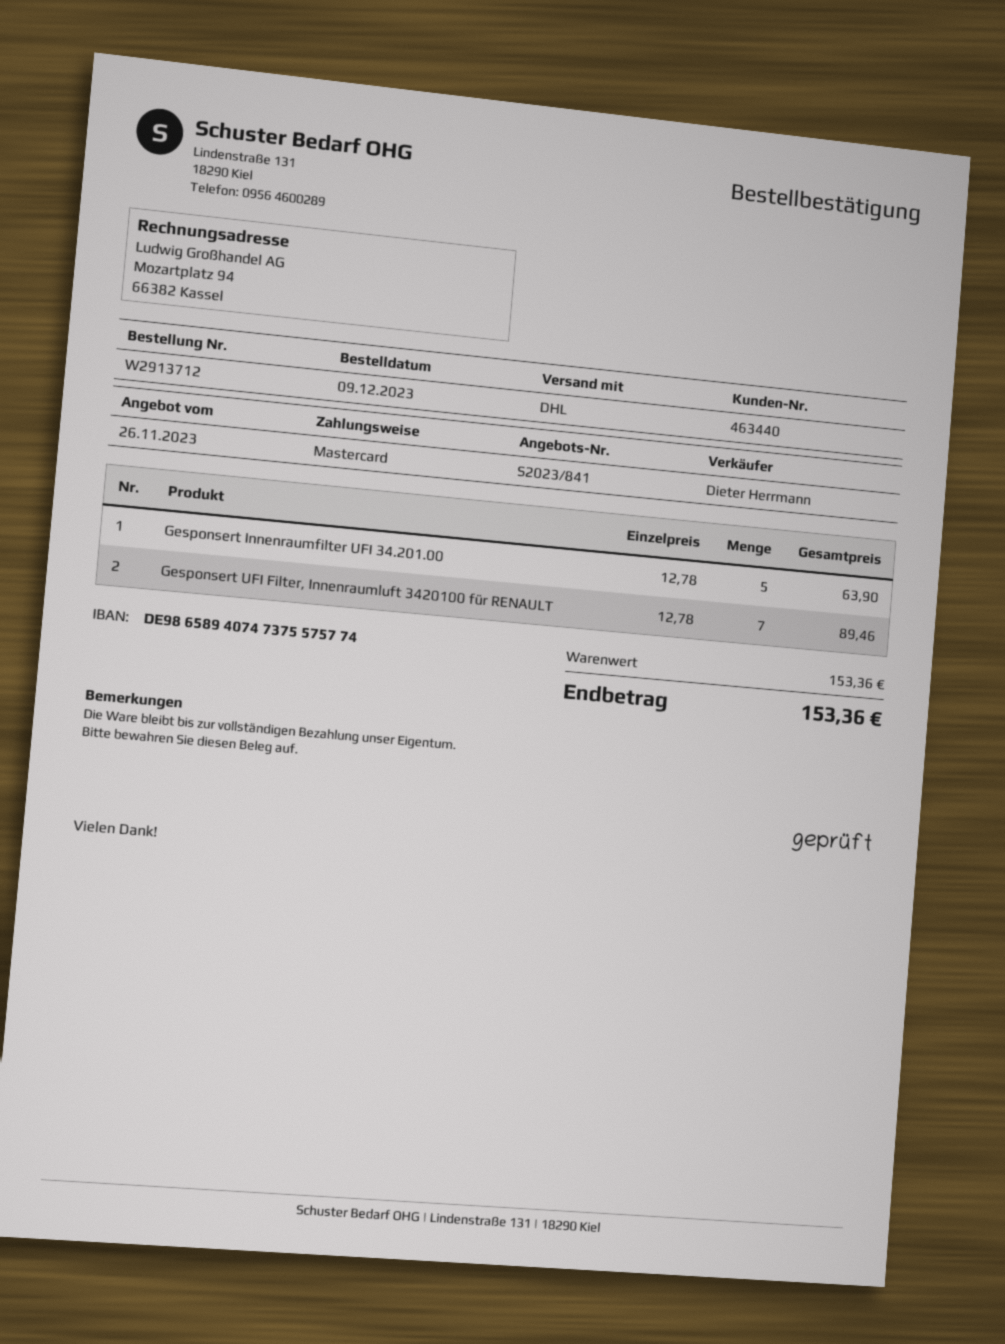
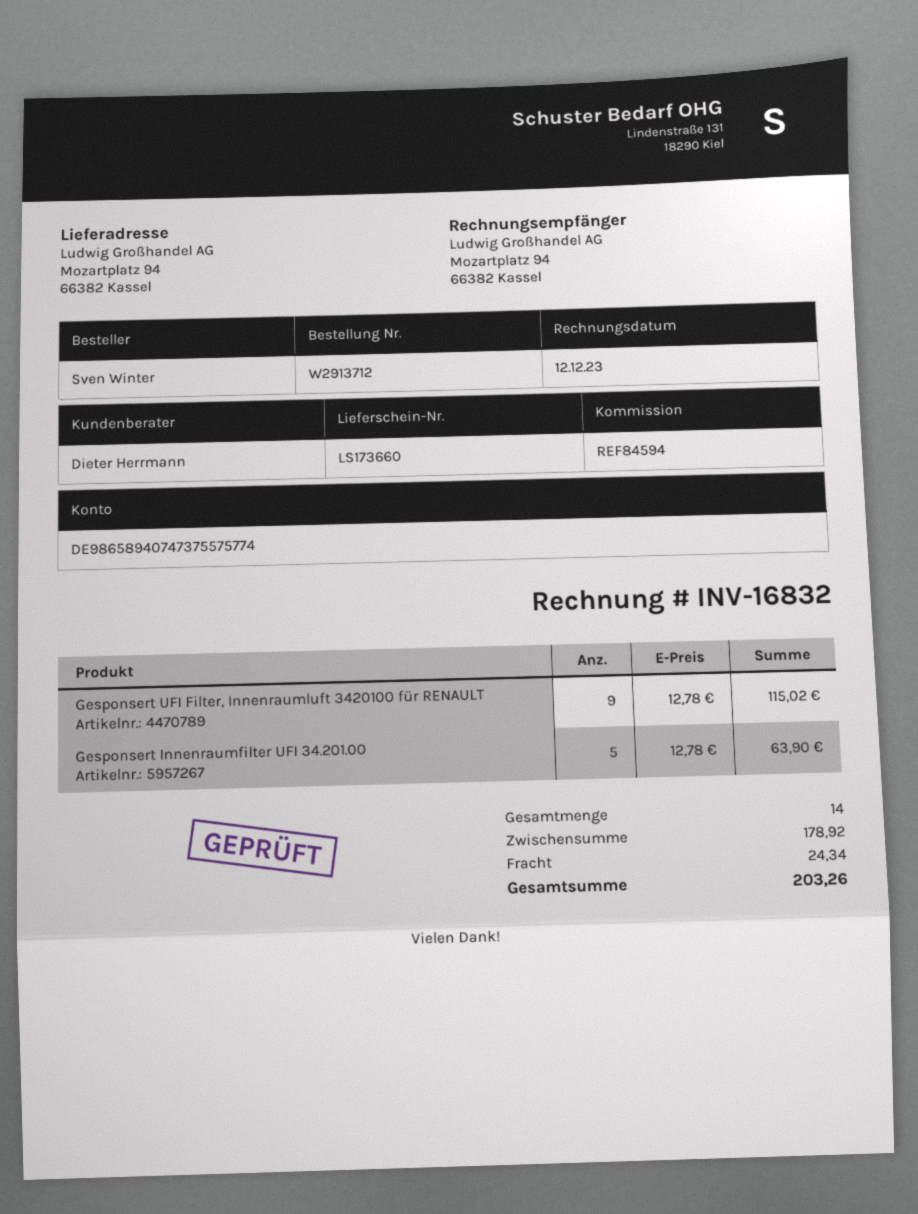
Gesponsert UFI Filter, Innenraumluft 3420100 für RENAULT: 7 x 12.78 = 89.46 -> 9 x 12.78 = 115.02
subtotal: 153.36 -> 178.92
shipping: none -> 24.34
total: 153.36 -> 203.26

